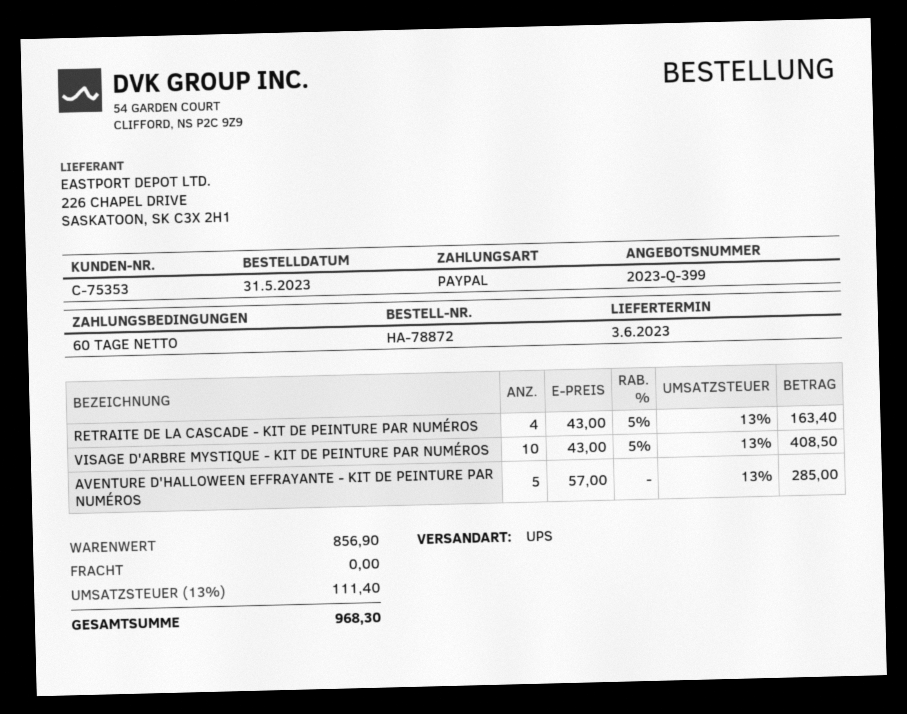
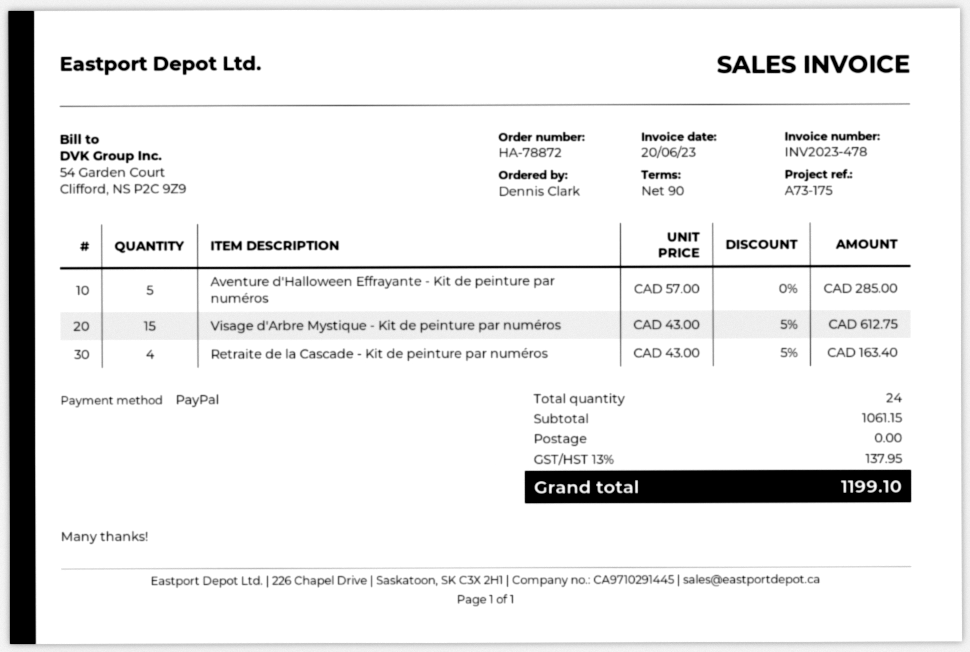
payment terms: 60 days -> 90 days
VISAGE D'ARBRE MYSTIQUE - KIT DE PEINTURE PAR NUMÉROS: 10 x 43.00 - 5% = 408.50 -> 15 x 43.00 - 5% = 612.75
subtotal: 856.90 -> 1061.15
tax: 13% = 111.40 -> 13% = 137.95
total: 968.30 -> 1199.10

